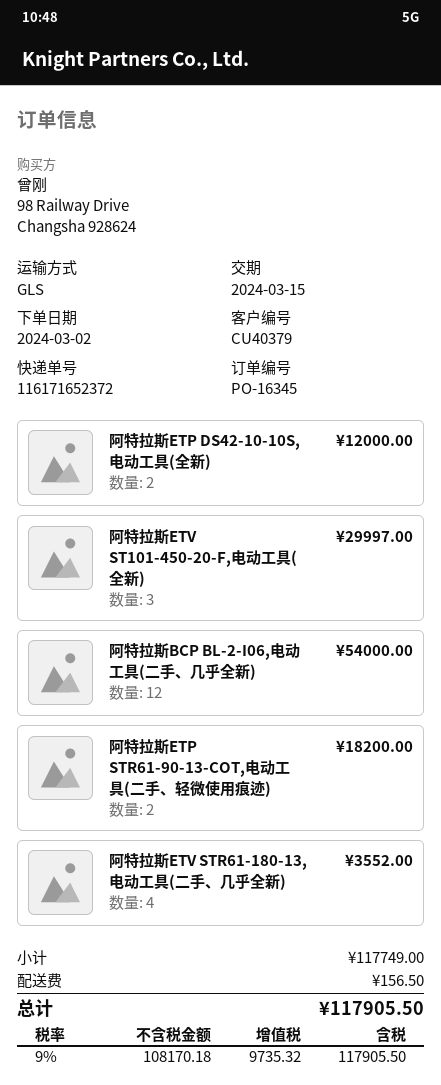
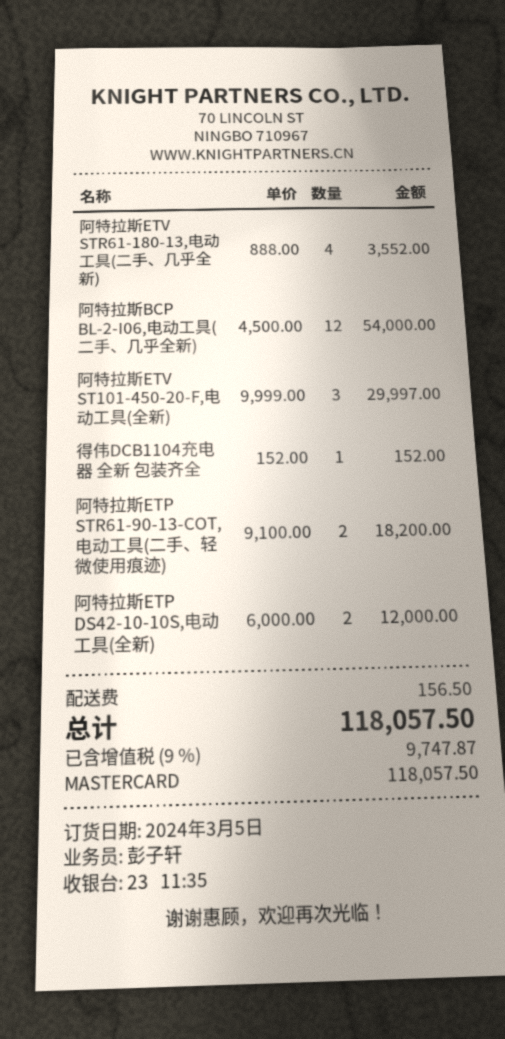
order date: 2024-03-02 -> 2024-03-05
得伟DCB1104充电器 全新 包装齐全: none -> 1 for 152.00
tax: 9% = 9735.32 -> 9% = 9747.87
total: 117905.50 -> 118057.50

